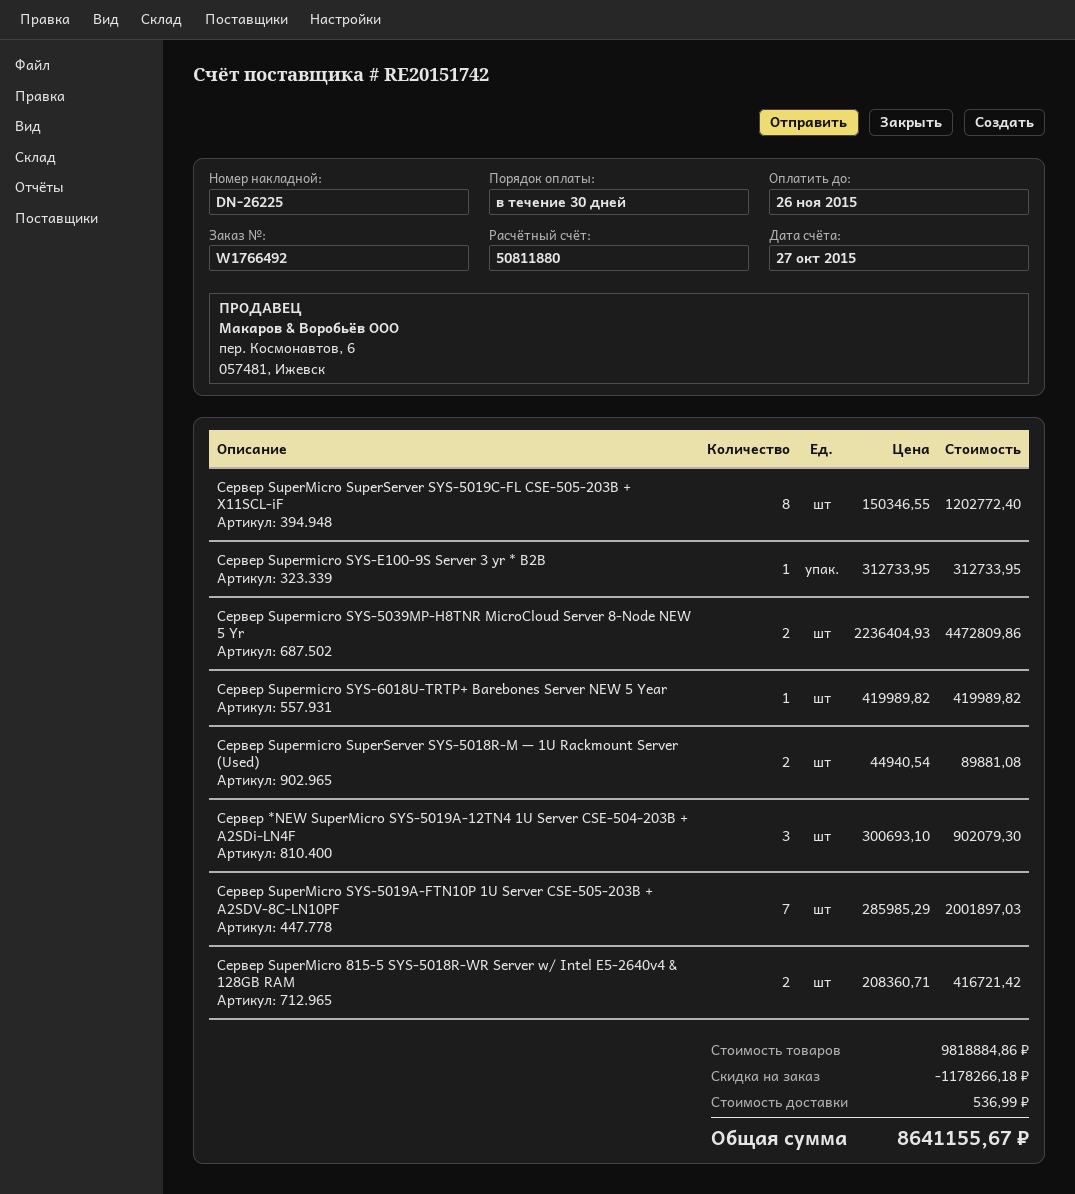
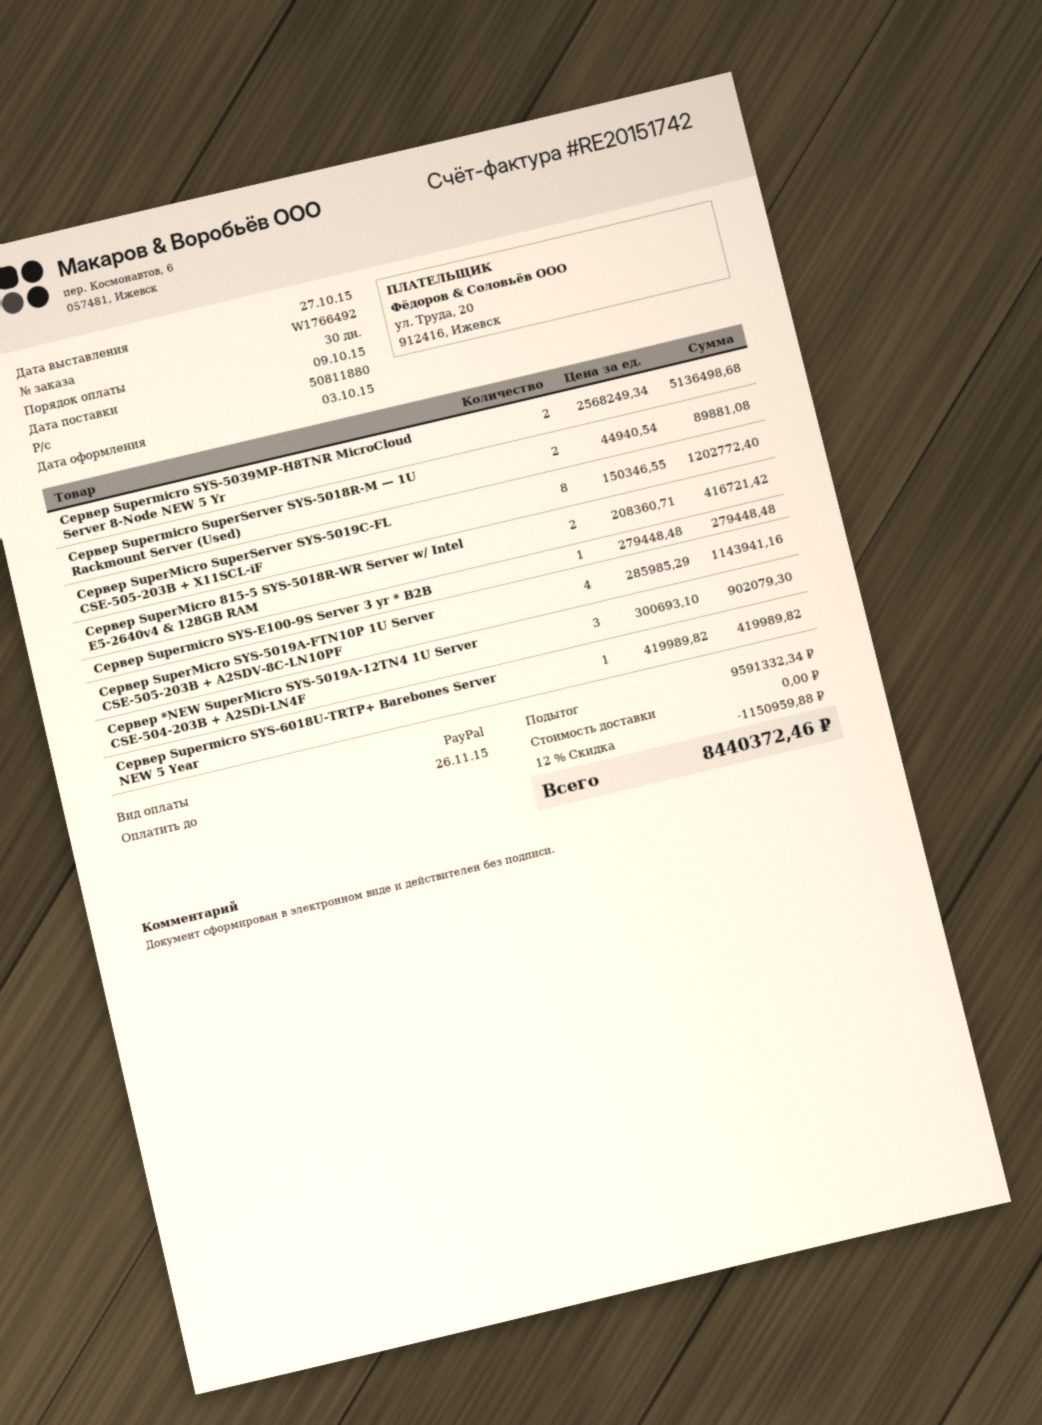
Сервер Supermicro SYS-E100-9S Server 3 yr * B2B: 1 x 312733.95 = 312733.95 -> 1 x 279448.48 = 279448.48
Сервер Supermicro SYS-5039MP-H8TNR MicroCloud Server 8-Node NEW 5 Yr: 2 x 2236404.93 = 4472809.86 -> 2 x 2568249.34 = 5136498.68
Сервер SuperMicro SYS-5019A-FTN10P 1U Server CSE-505-203B + A2SDV-8C-LN10PF: 7 x 285985.29 = 2001897.03 -> 4 x 285985.29 = 1143941.16
subtotal: 9818884.86 -> 9591332.34
discount: 1178266.18 -> 1150959.88
shipping: 536.99 -> 0.00
total: 8641155.67 -> 8440372.46

